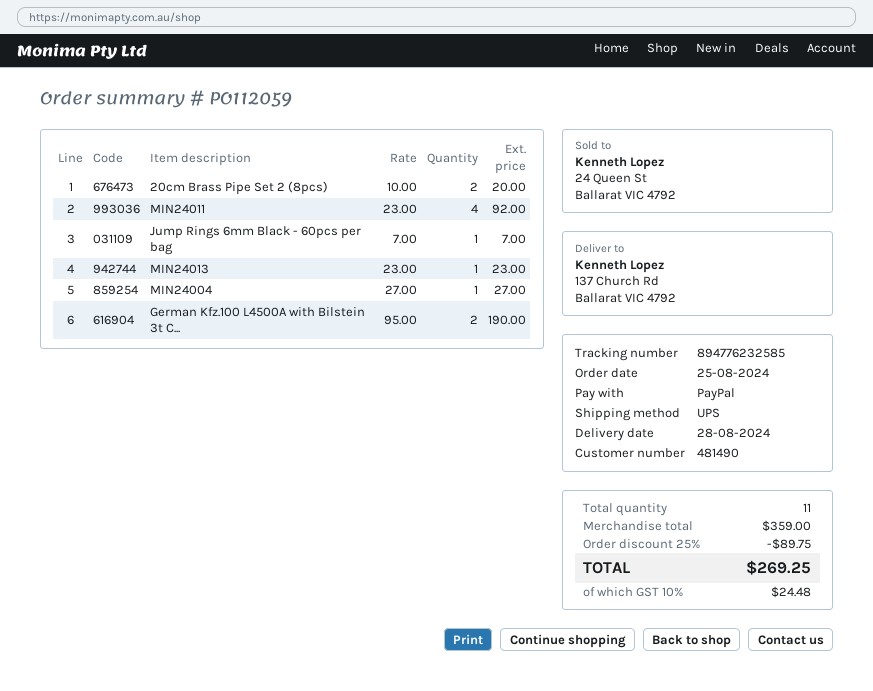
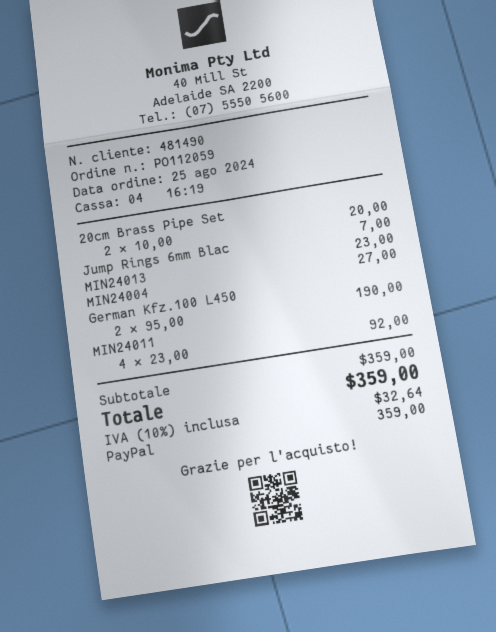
discount: 25% = 89.75 -> none
tax: 10% = 24.48 -> 10% = 32.64
total: 269.25 -> 359.00

